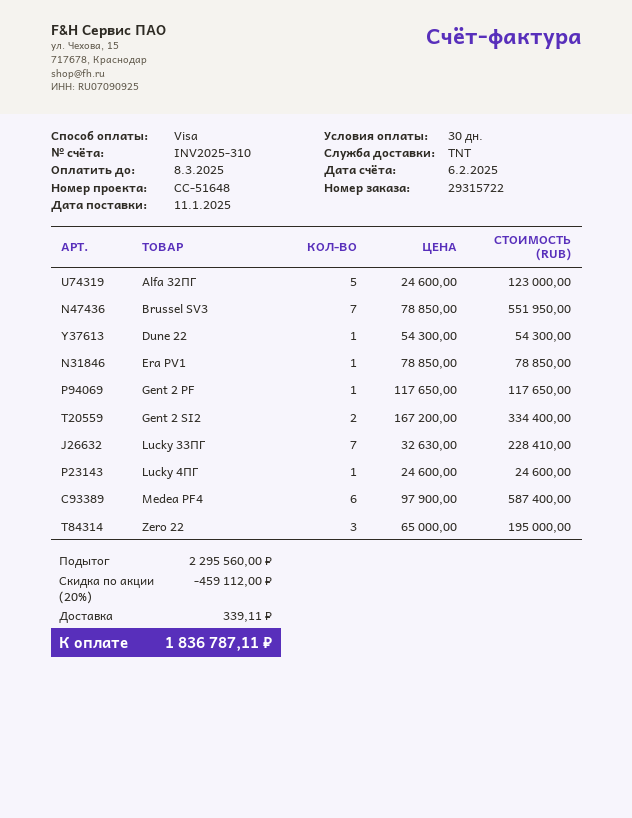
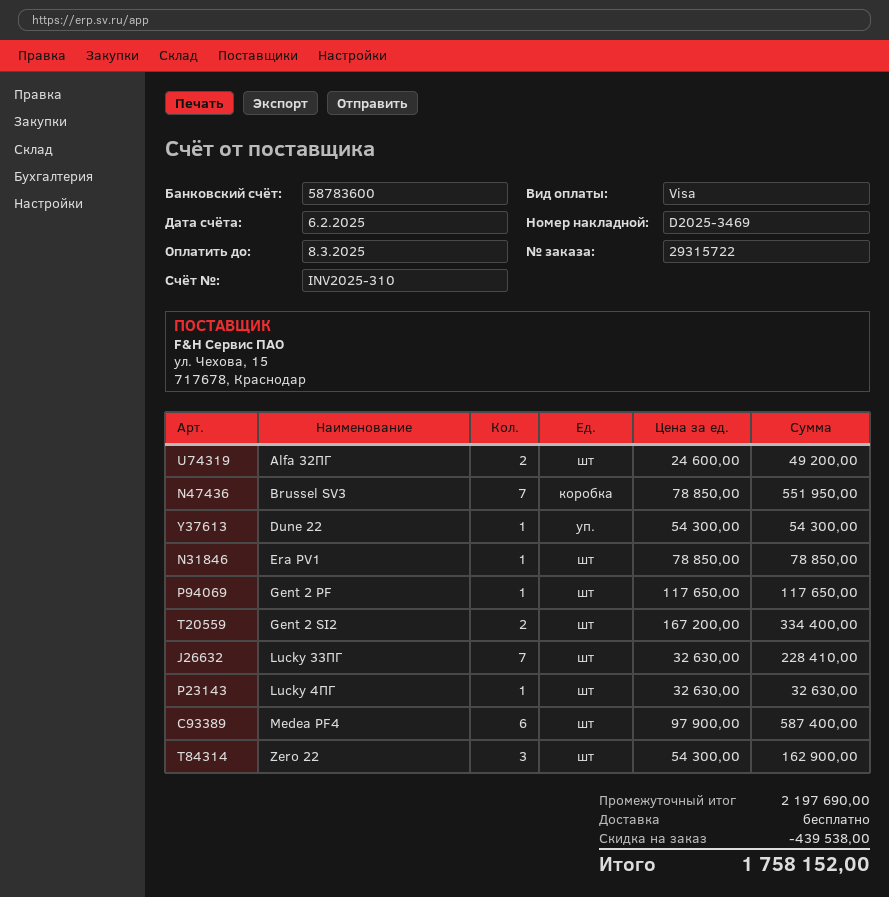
Alfa 32ПГ: 5 x 24600.00 = 123000.00 -> 2 x 24600.00 = 49200.00
Lucky 4ПГ: 1 x 24600.00 = 24600.00 -> 1 x 32630.00 = 32630.00
Zero 22: 3 x 65000.00 = 195000.00 -> 3 x 54300.00 = 162900.00
subtotal: 2295560.00 -> 2197690.00
discount: 459112.00 -> 439538.00
shipping: 339.11 -> 0.00
total: 1836787.11 -> 1758152.00

